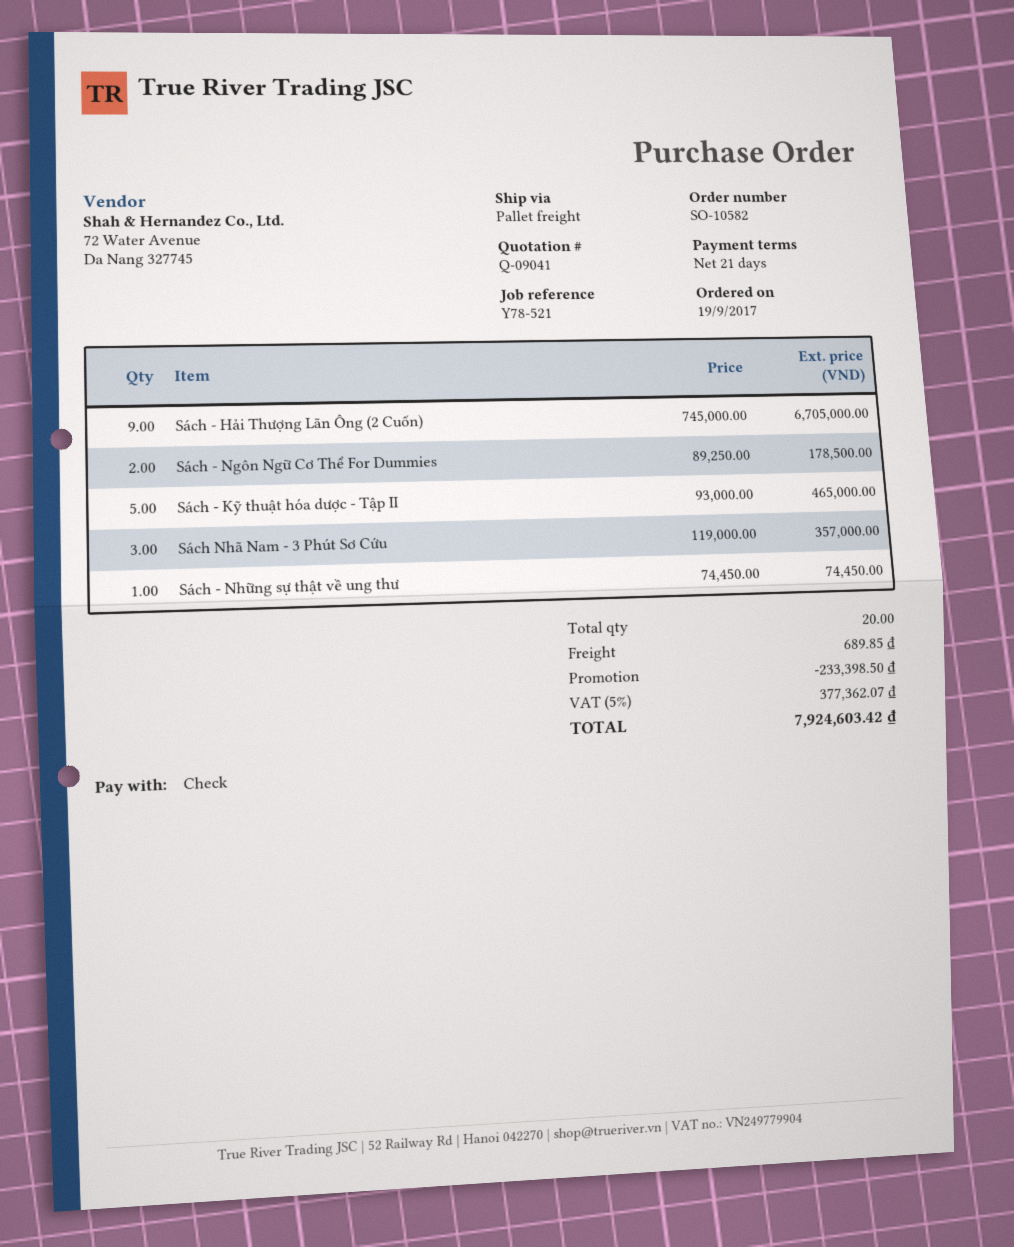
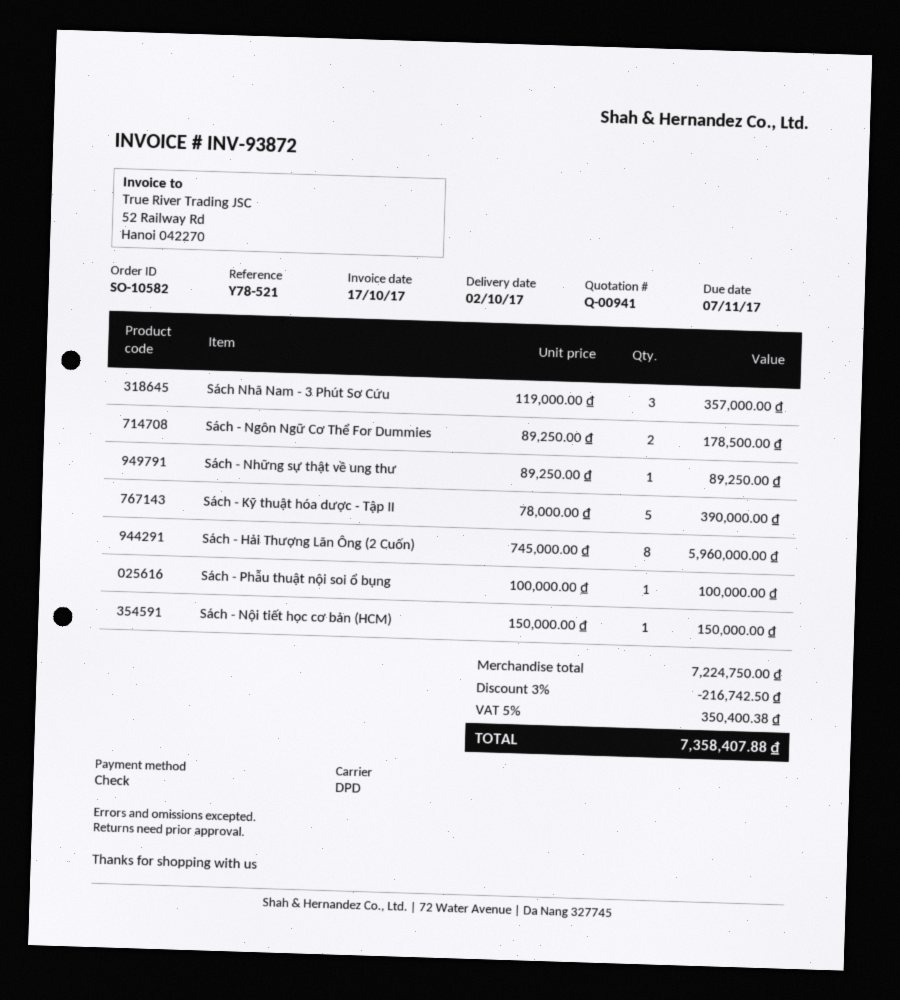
quote number: Q-09041 -> Q-00941
shipping method: pallet freight -> DPD
Sách - Hải Thượng Lãn Ông (2 Cuốn): 9 x 745000.00 = 6705000.00 -> 8 x 745000.00 = 5960000.00
Sách - Kỹ thuật hóa dược - Tập II: 5 x 93000.00 = 465000.00 -> 5 x 78000.00 = 390000.00
Sách - Những sự thật về ung thư: 1 x 74450.00 = 74450.00 -> 1 x 89250.00 = 89250.00
Sách - Phẫu thuật nội soi ổ bụng: none -> 1 x 100000.00 = 100000.00
Sách - Nội tiết học cơ bản (HCM): none -> 1 x 150000.00 = 150000.00
discount: 233398.50 -> 216742.50
shipping: 689.85 -> none
tax: 5% = 377362.07 -> 5% = 350400.38
total: 7924603.42 -> 7358407.88

